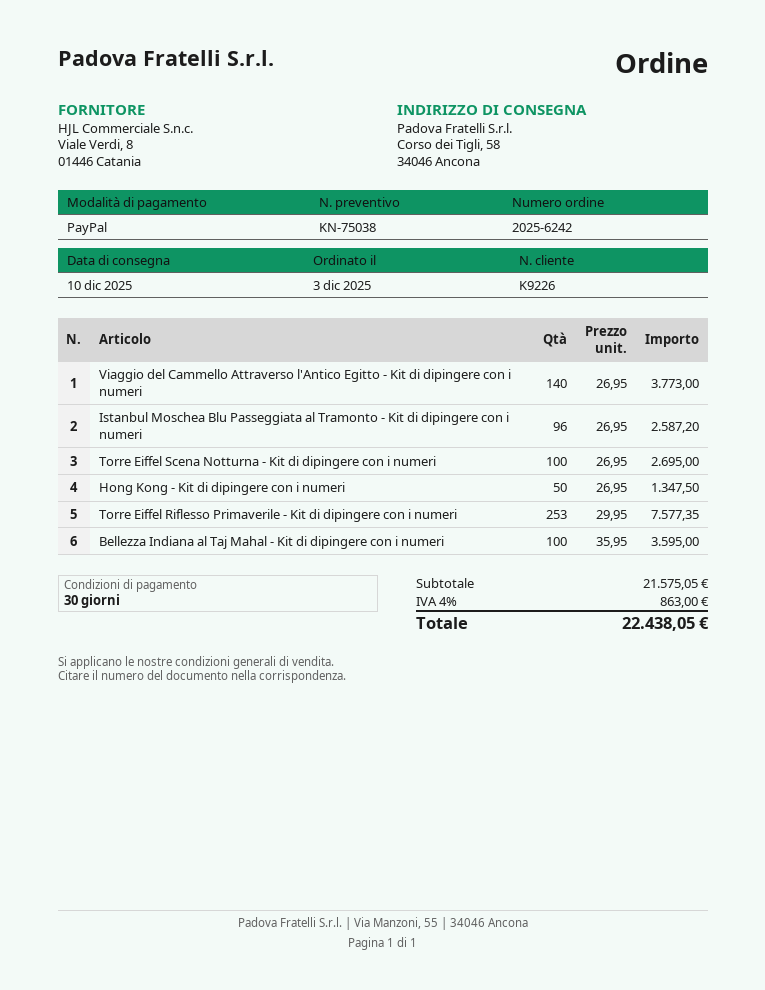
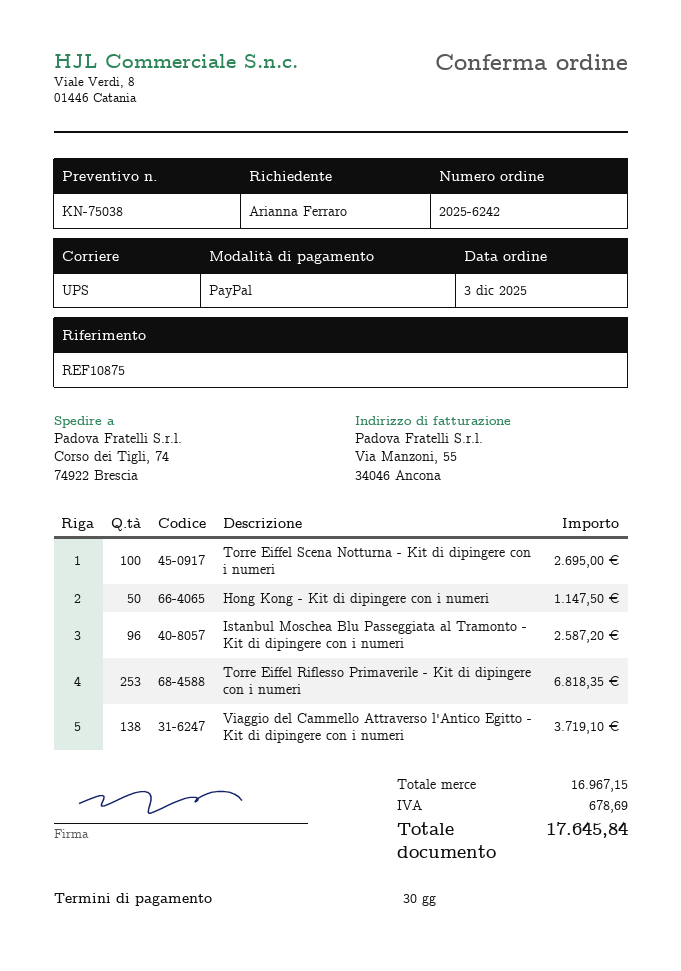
ship to: Corso dei Tigli, 58, 34046 Ancona -> Corso dei Tigli, 74, 74922 Brescia
Viaggio del Cammello Attraverso l'Antico Egitto - Kit di dipingere con i numeri: 140 for 3773.00 -> 138 for 3719.10
Hong Kong - Kit di dipingere con i numeri: 50 for 1347.50 -> 50 for 1147.50
Torre Eiffel Riflesso Primaverile - Kit di dipingere con i numeri: 253 for 7577.35 -> 253 for 6818.35
Bellezza Indiana al Taj Mahal - Kit di dipingere con i numeri: 100 for 3595.00 -> none
subtotal: 21575.05 -> 16967.15
tax: 863.00 -> 678.69
total: 22438.05 -> 17645.84

